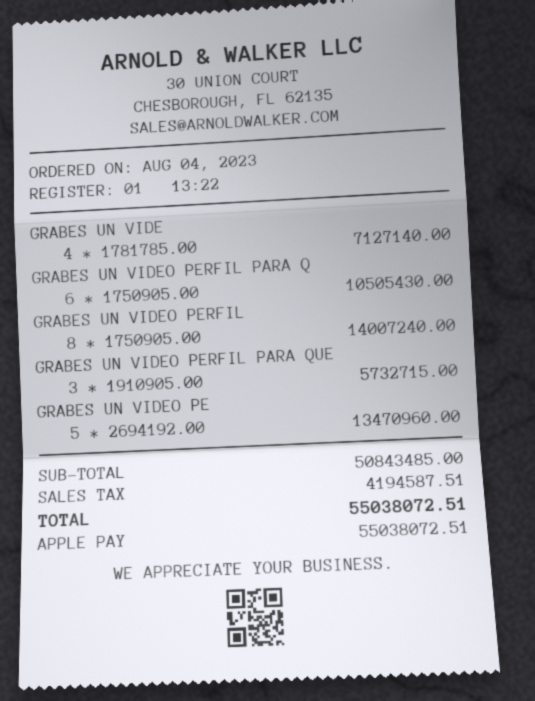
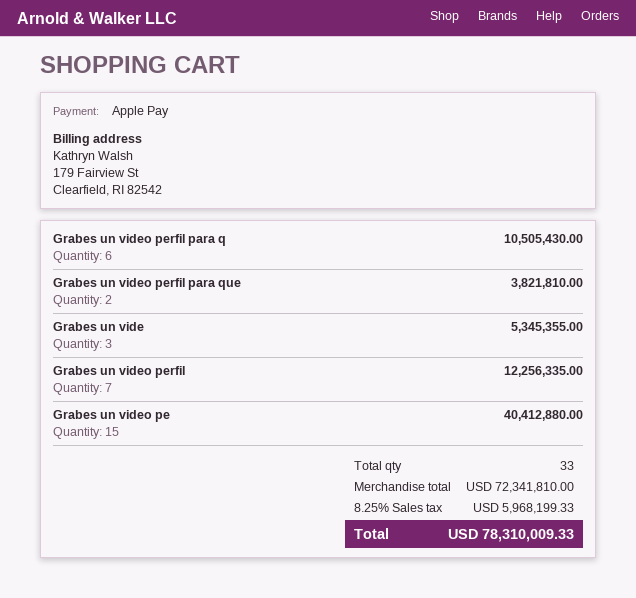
GRABES UN VIDE: 4 for 7127140.00 -> 3 for 5345355.00
GRABES UN VIDEO PERFIL: 8 for 14007240.00 -> 7 for 12256335.00
GRABES UN VIDEO PERFIL PARA QUE: 3 for 5732715.00 -> 2 for 3821810.00
GRABES UN VIDEO PE: 5 for 13470960.00 -> 15 for 40412880.00
subtotal: 50843485.00 -> 72341810.00
tax: 4194587.51 -> 5968199.33
total: 55038072.51 -> 78310009.33

